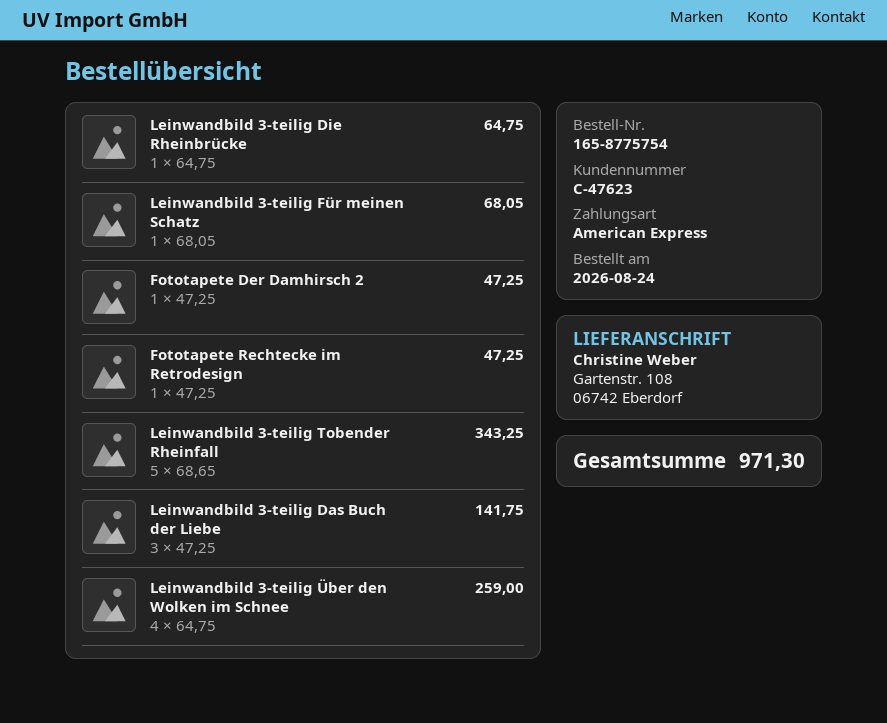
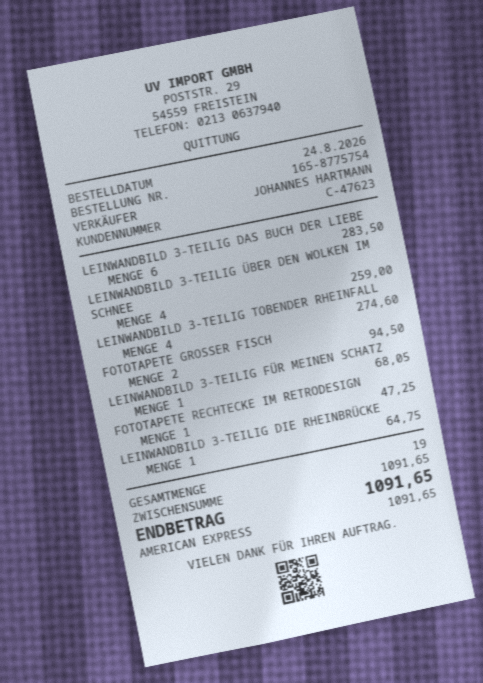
Fototapete Der Damhirsch 2: 1 for 47.25 -> none
Leinwandbild 3-teilig Tobender Rheinfall: 5 for 343.25 -> 4 for 274.60
Leinwandbild 3-teilig Das Buch der Liebe: 3 for 141.75 -> 6 for 283.50
FOTOTAPETE GROSSER FISCH: none -> 2 for 94.50
total: 971.30 -> 1091.65

